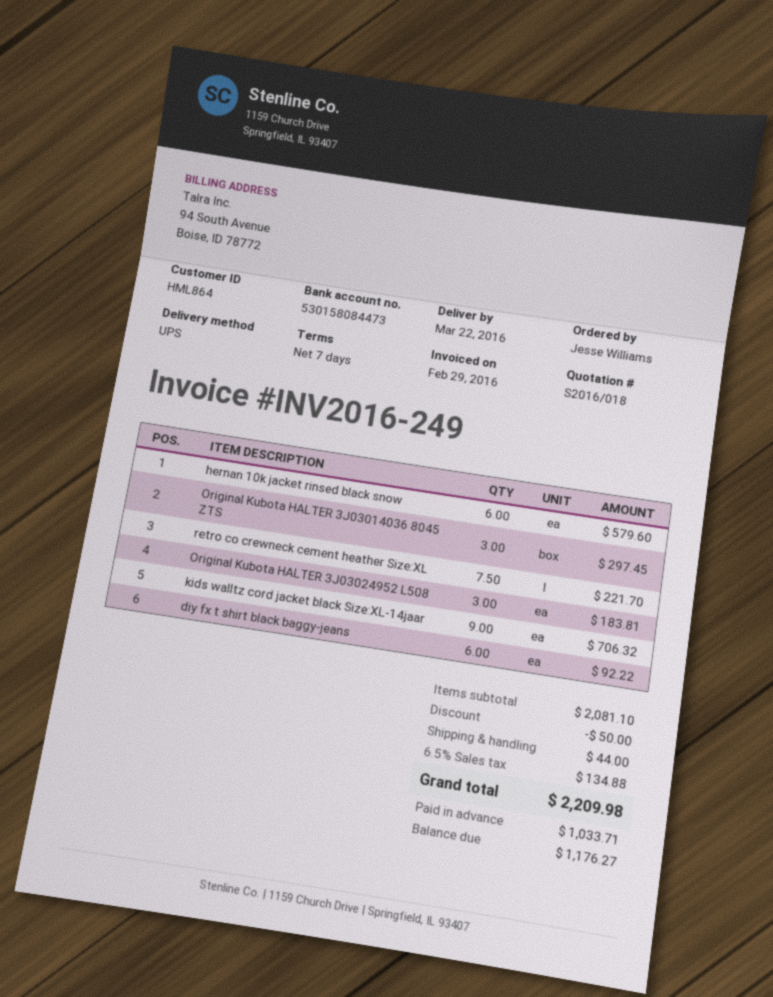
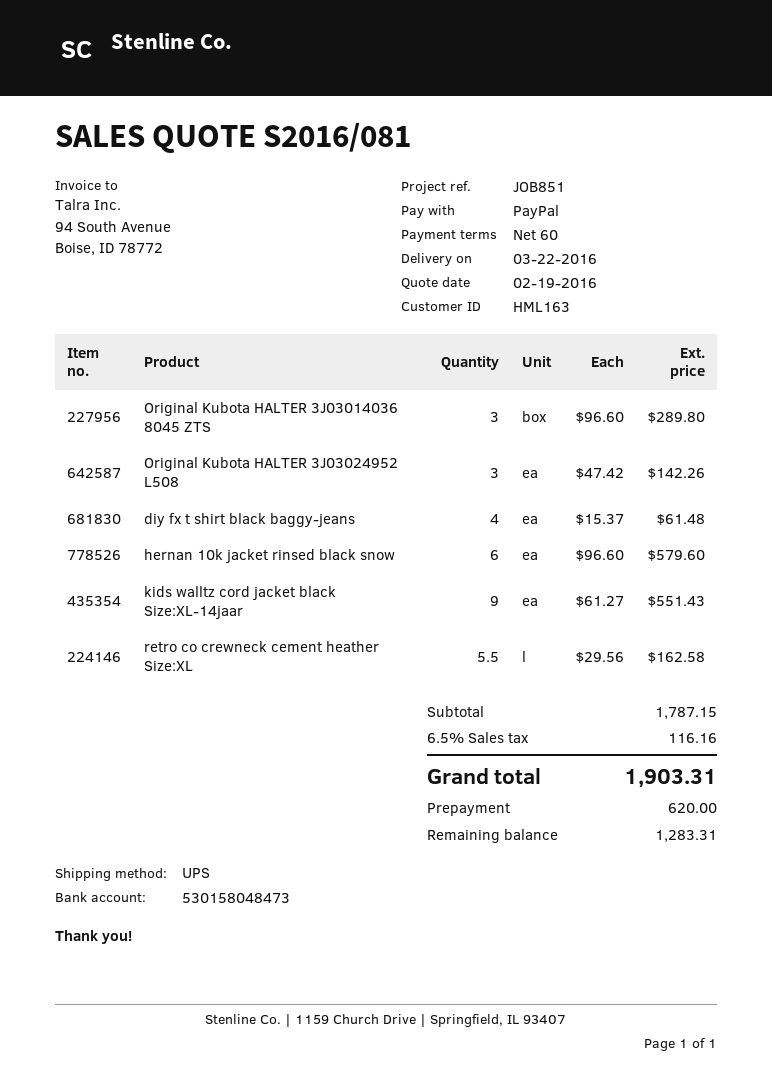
quote number: S2016/018 -> S2016/081
payment terms: 7 days -> 60 days
customer number: HML864 -> HML163
bank account: 530158084473 -> 530158048473
Original Kubota HALTER 3J03014036 8045 ZTS: 3 for 297.45 -> 3 for 289.80
retro co crewneck cement heather Size:XL: 7.5 for 221.70 -> 5.5 for 162.58
Original Kubota HALTER 3J03024952 L508: 3 for 183.81 -> 3 for 142.26
kids walltz cord jacket black Size:XL-14jaar: 9 for 706.32 -> 9 for 551.43
diy fx t shirt black baggy-jeans: 6 for 92.22 -> 4 for 61.48
subtotal: 2081.10 -> 1787.15
discount: 50.00 -> none
shipping: 44.00 -> none
tax: 6.5% = 134.88 -> 6.5% = 116.16
total: 2209.98 -> 1903.31
deposit: 1033.71 -> 620.00
balance: 1176.27 -> 1283.31

